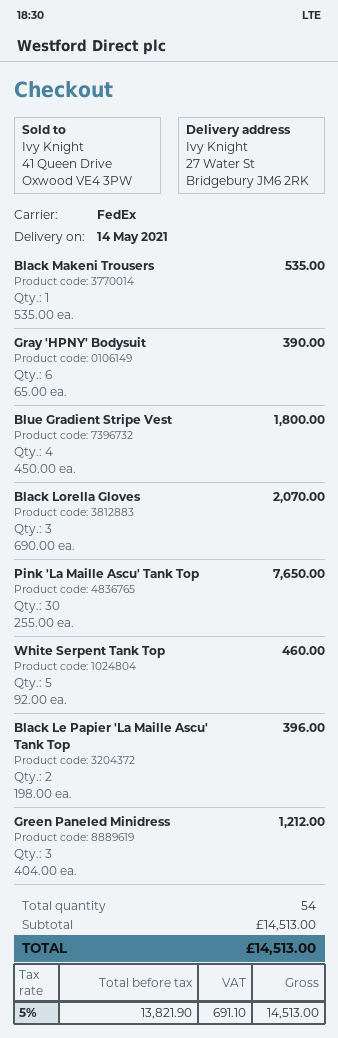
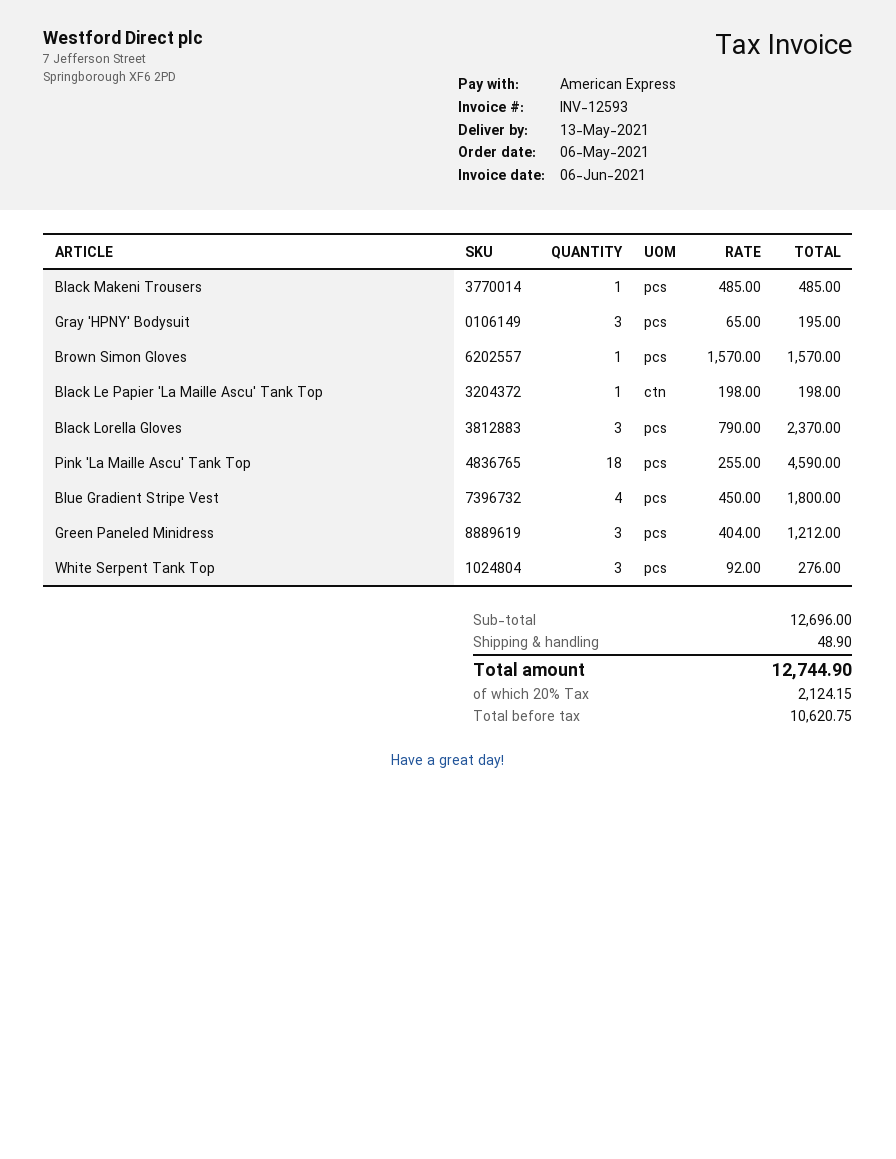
delivery date: 2021-05-14 -> 2021-05-13
Black Makeni Trousers: 1 x 535.00 = 535.00 -> 1 x 485.00 = 485.00
Gray 'HPNY' Bodysuit: 6 x 65.00 = 390.00 -> 3 x 65.00 = 195.00
Black Lorella Gloves: 3 x 690.00 = 2070.00 -> 3 x 790.00 = 2370.00
Pink 'La Maille Ascu' Tank Top: 30 x 255.00 = 7650.00 -> 18 x 255.00 = 4590.00
White Serpent Tank Top: 5 x 92.00 = 460.00 -> 3 x 92.00 = 276.00
Black Le Papier 'La Maille Ascu' Tank Top: 2 x 198.00 = 396.00 -> 1 x 198.00 = 198.00
Brown Simon Gloves: none -> 1 x 1570.00 = 1570.00
subtotal: 14513.00 -> 12696.00
shipping: none -> 48.90
net: 13821.90 -> 10620.75
tax: 5% = 691.10 -> 20% = 2124.15
total: 14513.00 -> 12744.90

